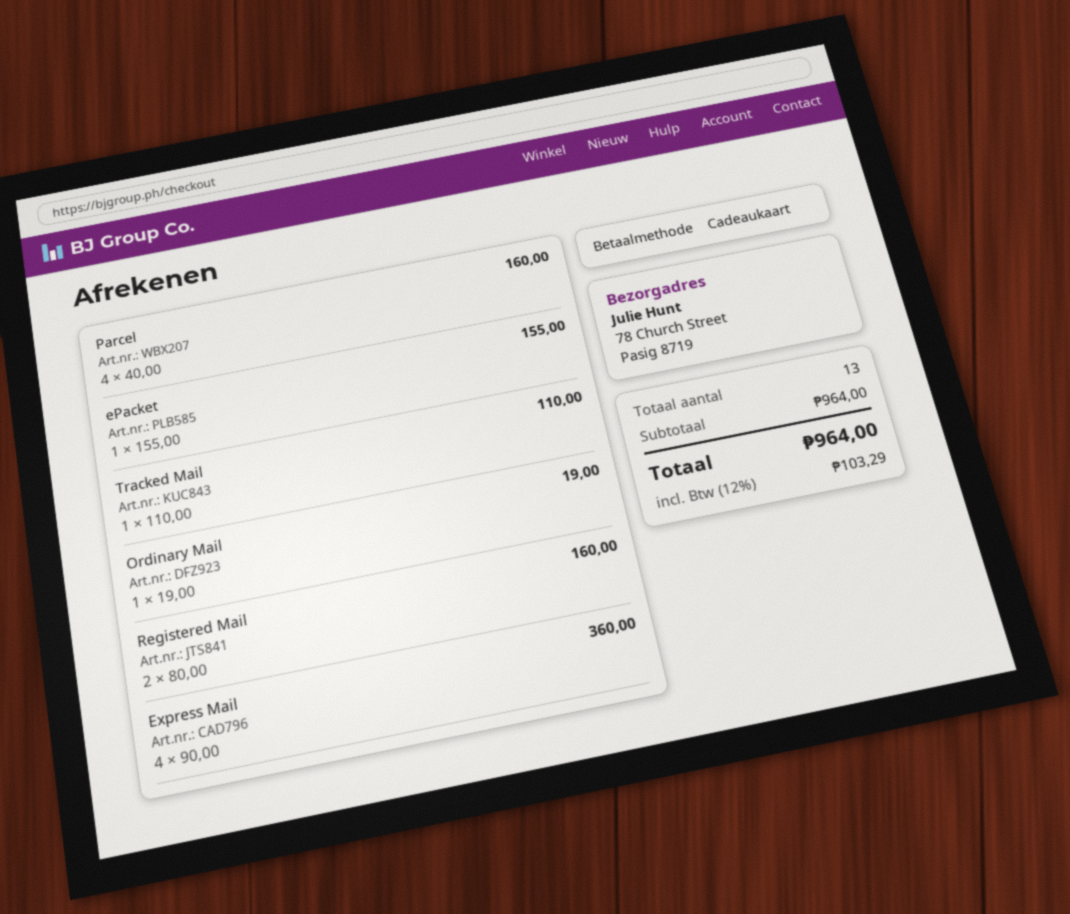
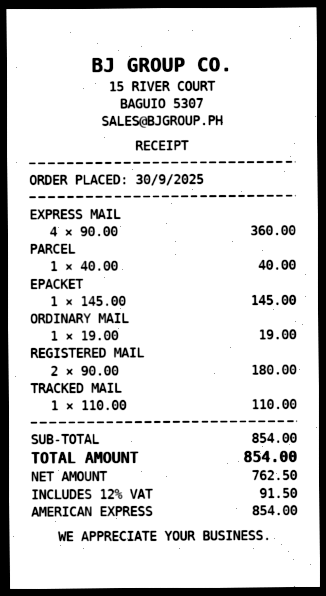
payment method: gift card -> American Express
Parcel: 4 x 40.00 = 160.00 -> 1 x 40.00 = 40.00
ePacket: 1 x 155.00 = 155.00 -> 1 x 145.00 = 145.00
Registered Mail: 2 x 80.00 = 160.00 -> 2 x 90.00 = 180.00
subtotal: 964.00 -> 854.00
tax: 12% = 103.29 -> 12% = 91.50
total: 964.00 -> 854.00

